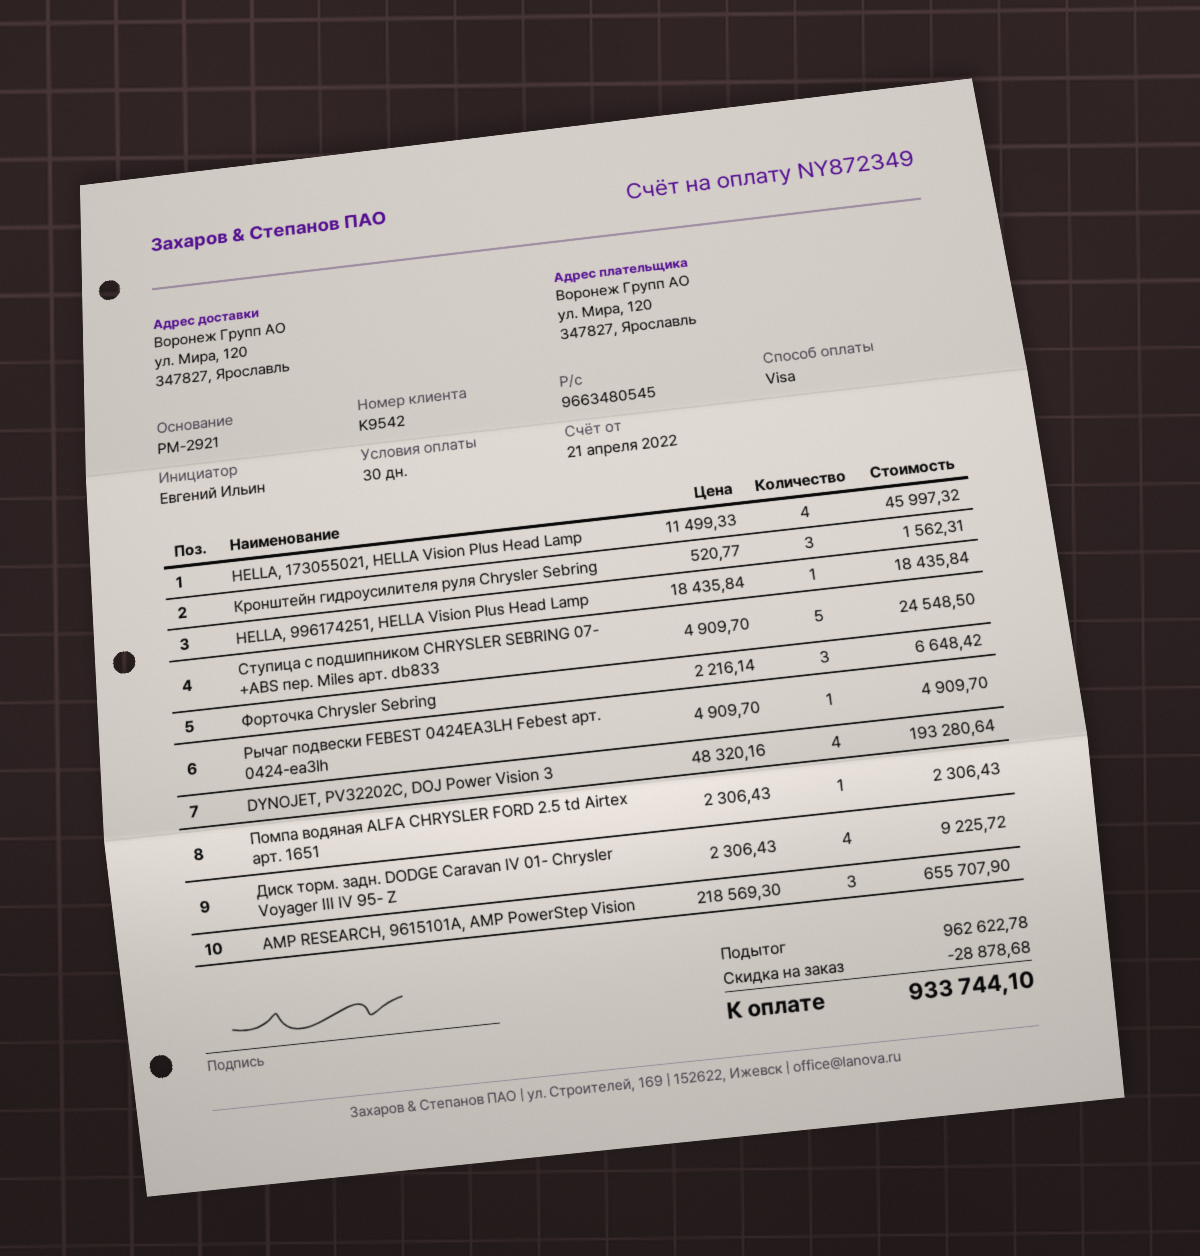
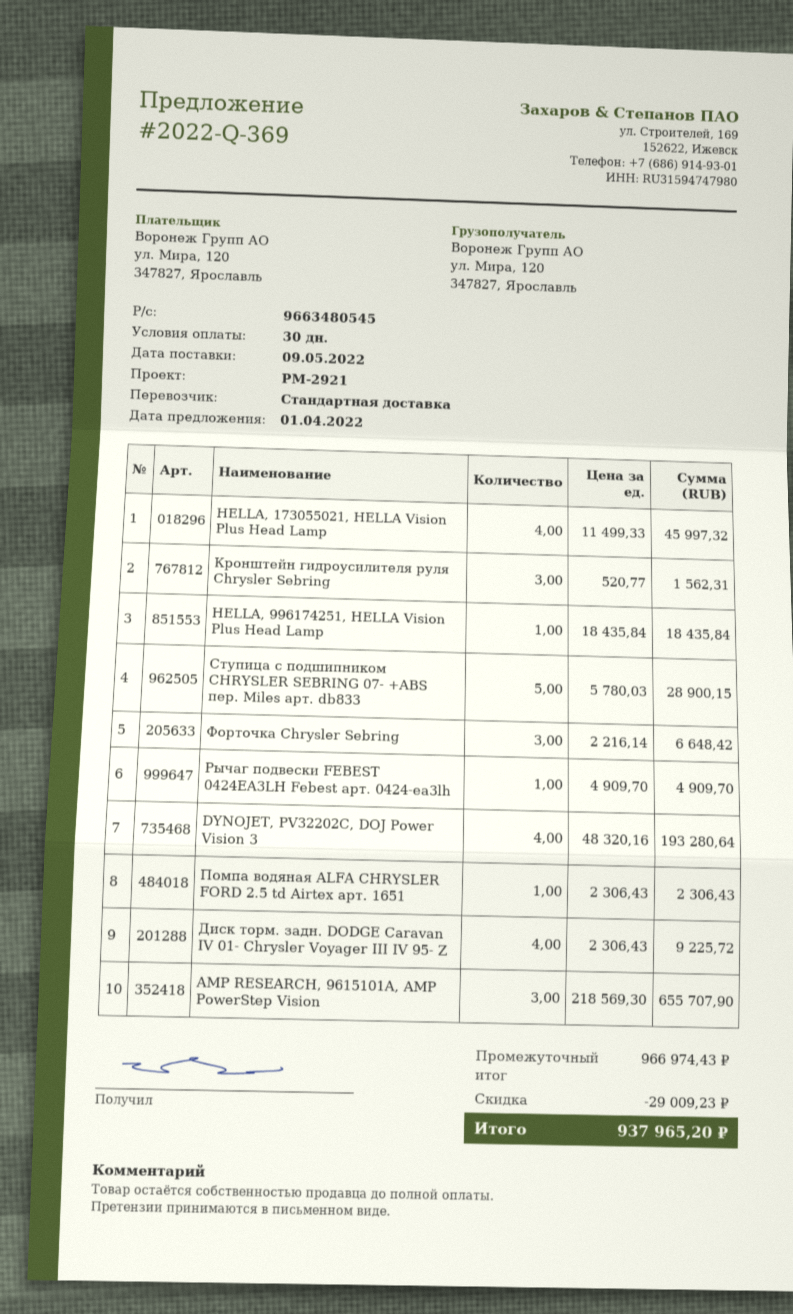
Ступица с подшипником CHRYSLER SEBRING 07- +ABS пер. Miles арт. db833: 5 x 4909.70 = 24548.50 -> 5 x 5780.03 = 28900.15
subtotal: 962622.78 -> 966974.43
discount: 28878.68 -> 29009.23
total: 933744.10 -> 937965.20

